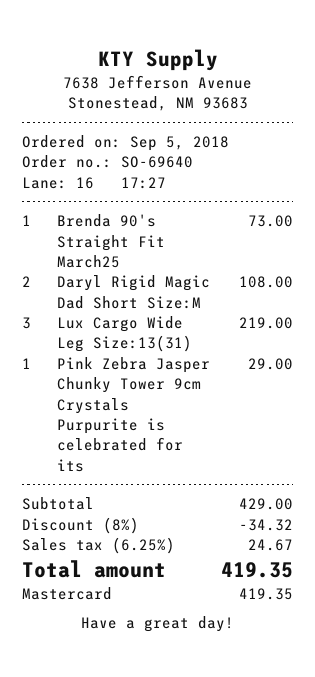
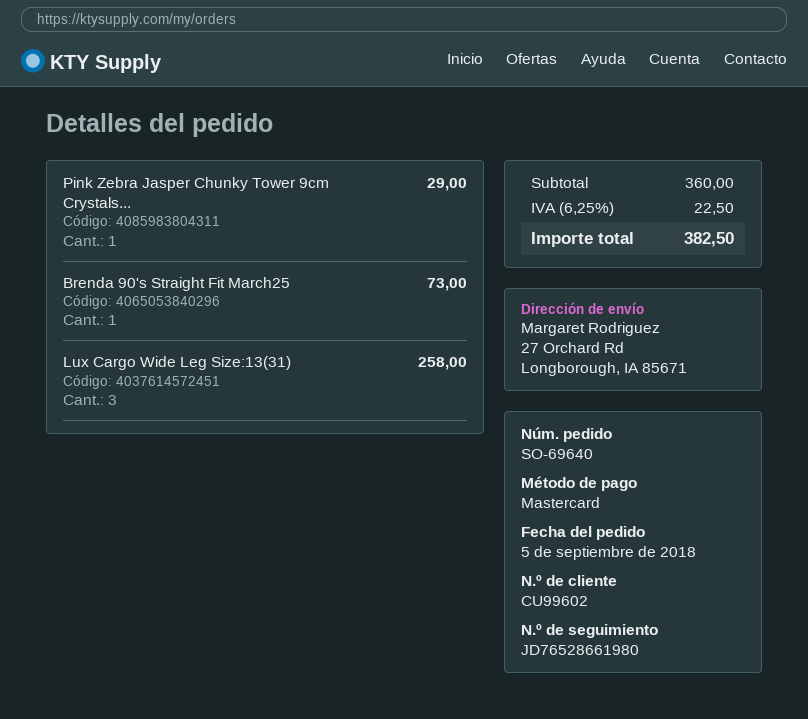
Daryl Rigid Magic Dad Short Size:M: 2 for 108.00 -> none
Lux Cargo Wide Leg Size:13(31): 3 for 219.00 -> 3 for 258.00
subtotal: 429.00 -> 360.00
discount: 8% = 34.32 -> none
tax: 6.25% = 24.67 -> 6.25% = 22.50
total: 419.35 -> 382.50

